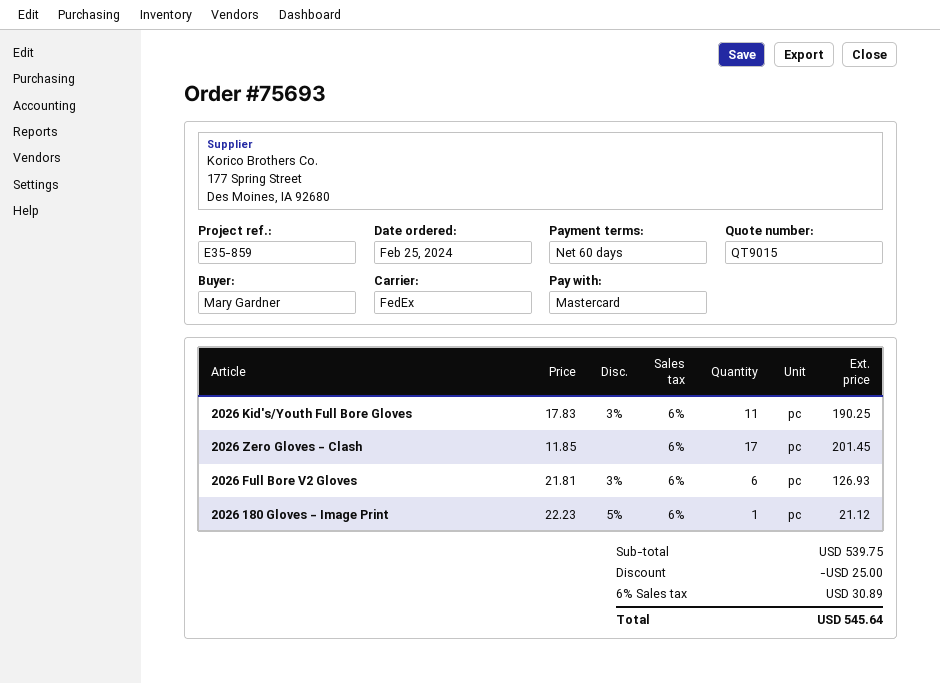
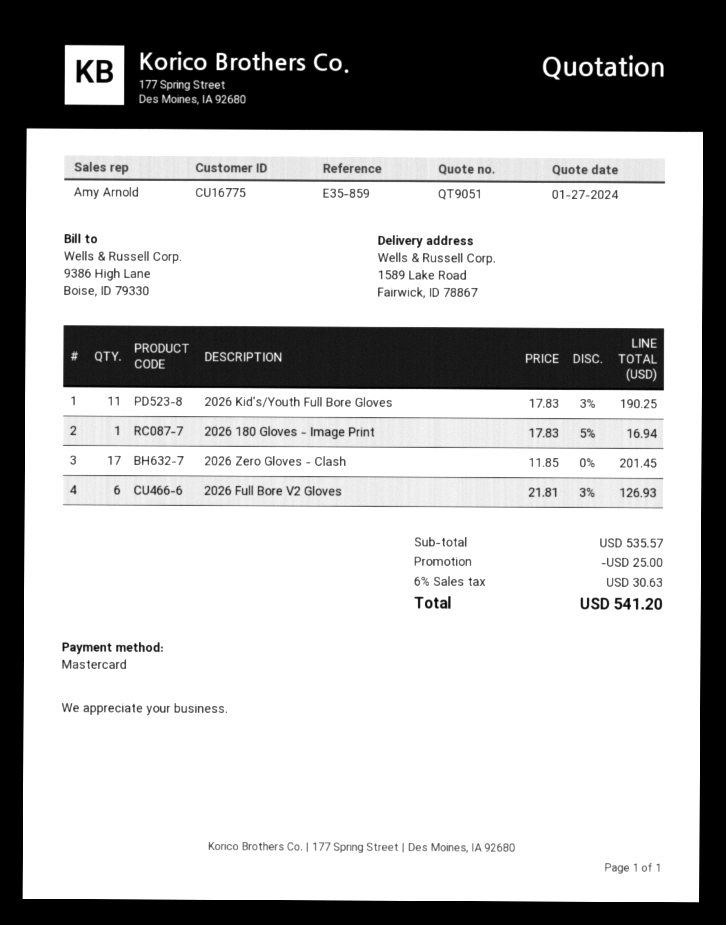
quote number: QT9015 -> QT9051
2026 180 Gloves - Image Print: 1 x 22.23 - 5% = 21.12 -> 1 x 17.83 - 5% = 16.94
subtotal: 539.75 -> 535.57
tax: 6% = 30.89 -> 6% = 30.63
total: 545.64 -> 541.20

